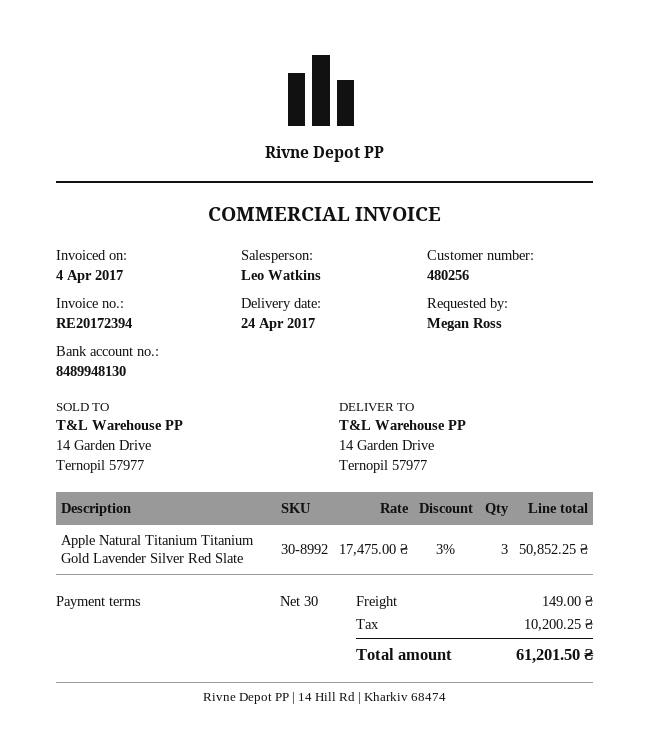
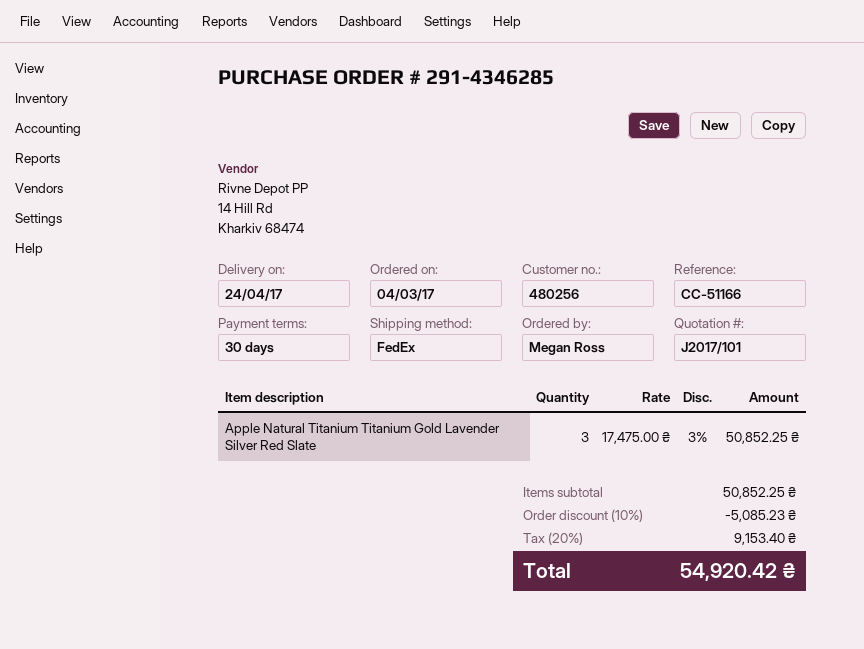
discount: none -> 10% = 5085.23
shipping: 149.00 -> none
tax: 10200.25 -> 9153.40
total: 61201.50 -> 54920.42

